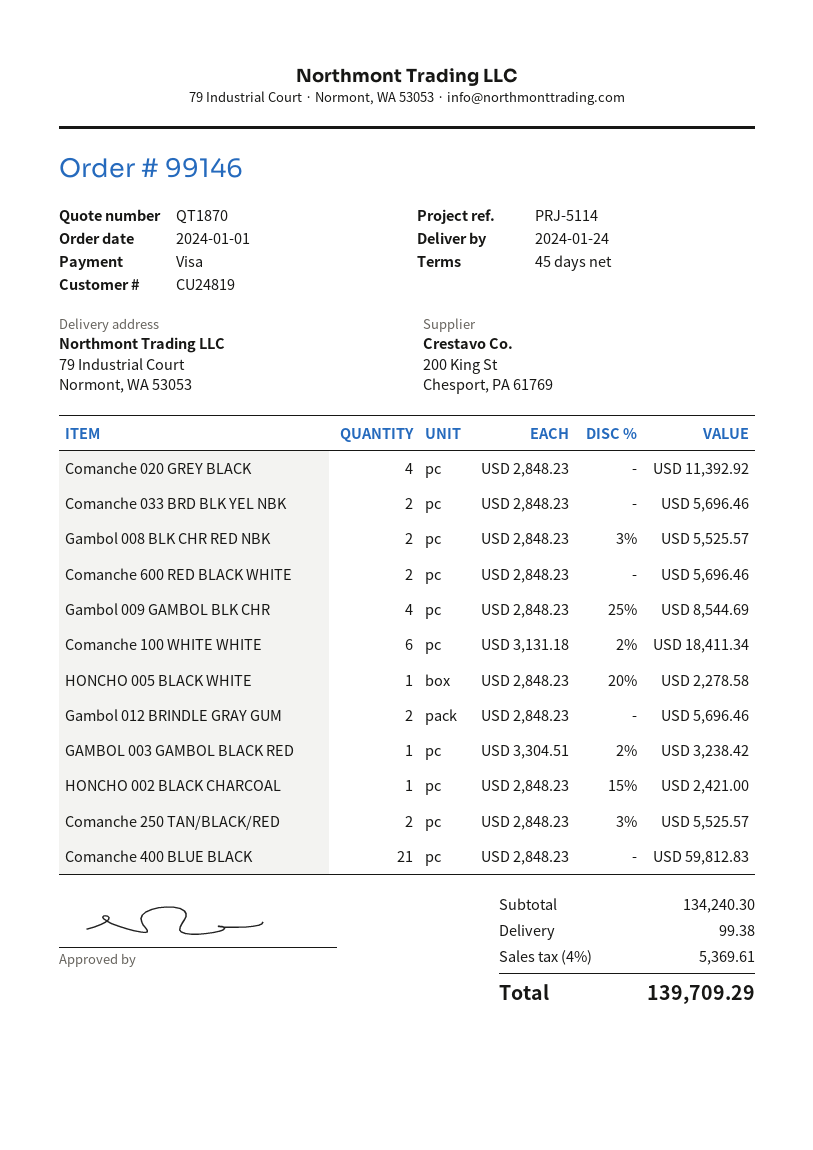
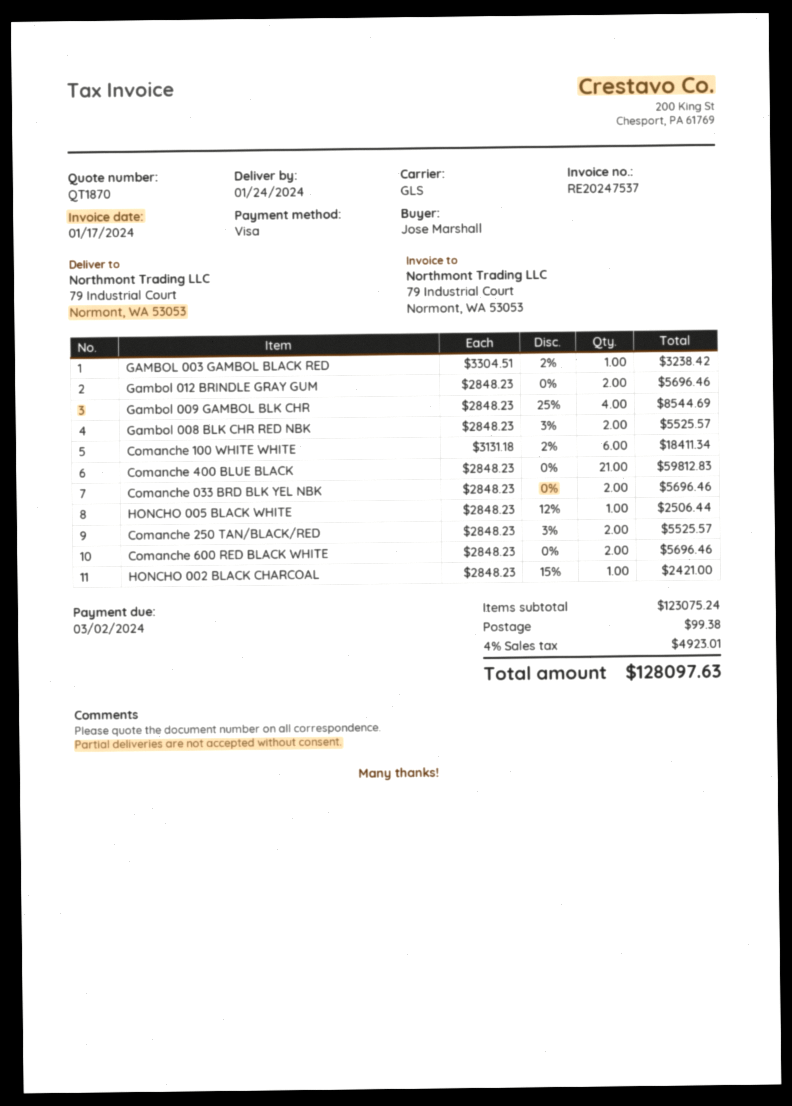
Comanche 020 GREY BLACK: 4 x 2848.23 = 11392.92 -> none
HONCHO 005 BLACK WHITE: 1 x 2848.23 - 20% = 2278.58 -> 1 x 2848.23 - 12% = 2506.44
subtotal: 134240.30 -> 123075.24
tax: 4% = 5369.61 -> 4% = 4923.01
total: 139709.29 -> 128097.63

